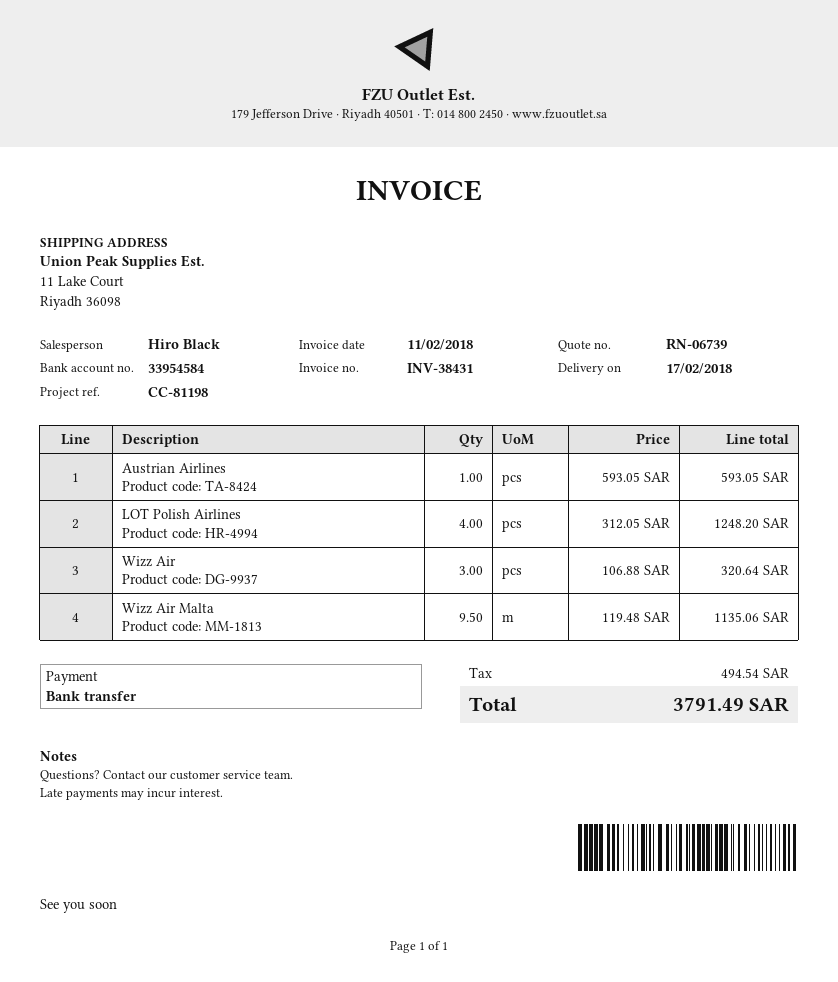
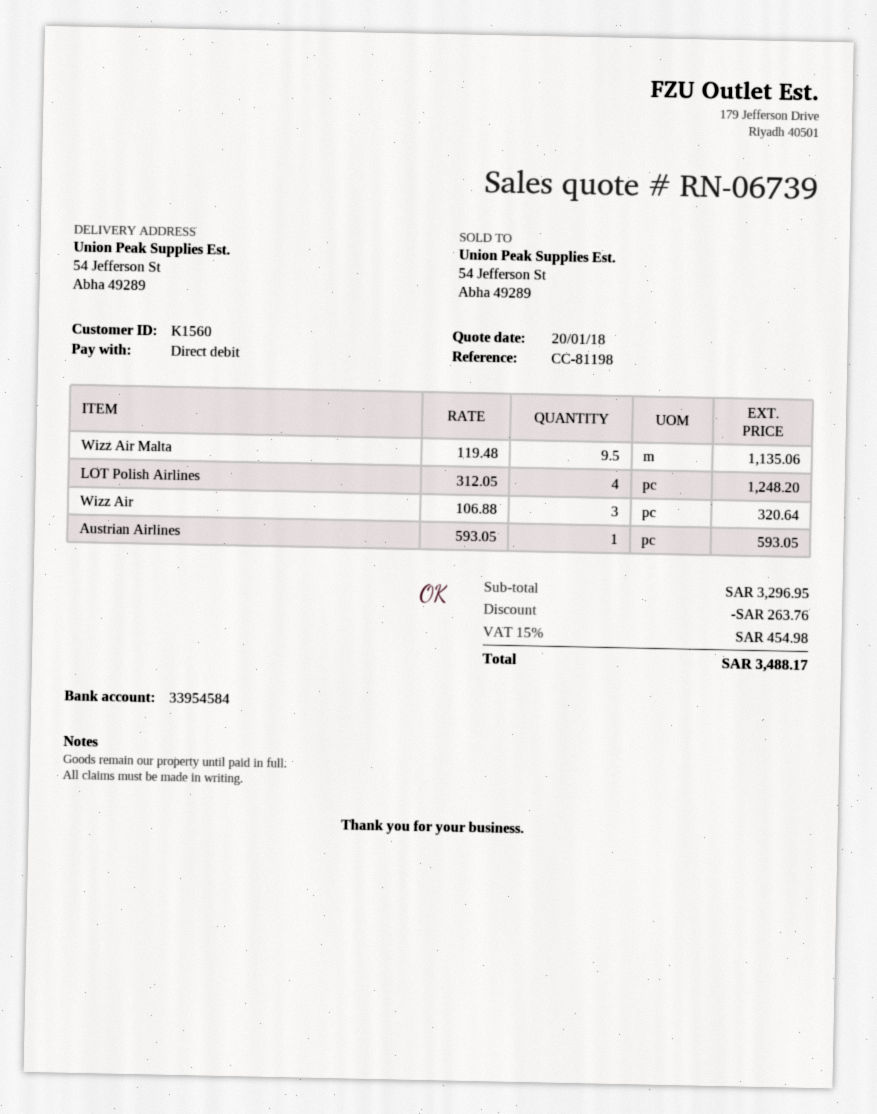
payment method: bank transfer -> direct debit
ship to: 11 Lake Court, Riyadh 36098 -> 54 Jefferson St, Abha 49289
discount: none -> 263.76
tax: 494.54 -> 454.98
total: 3791.49 -> 3488.17

